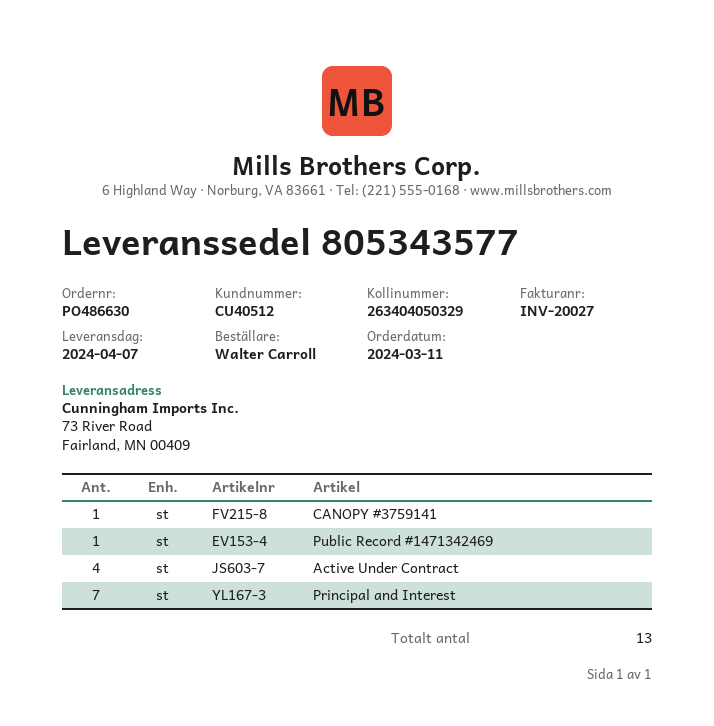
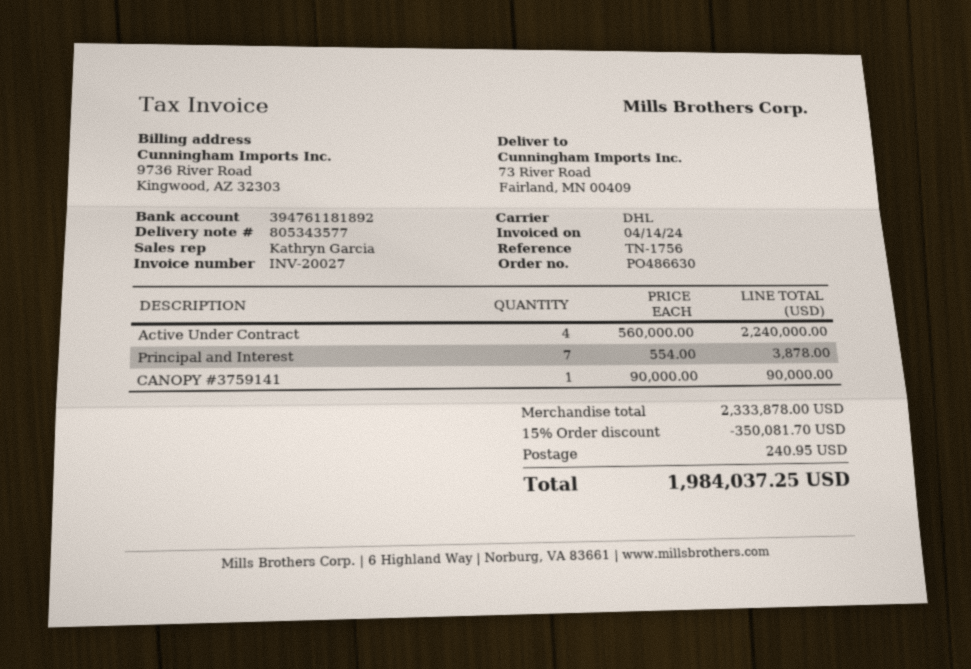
Public Record #1471342469: 1 -> none

